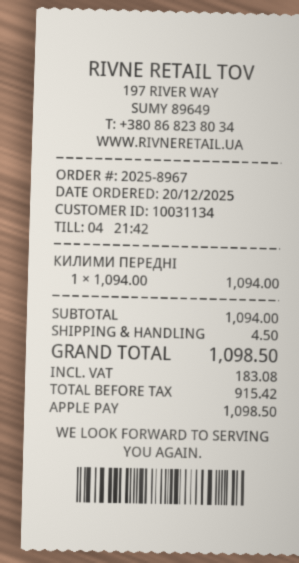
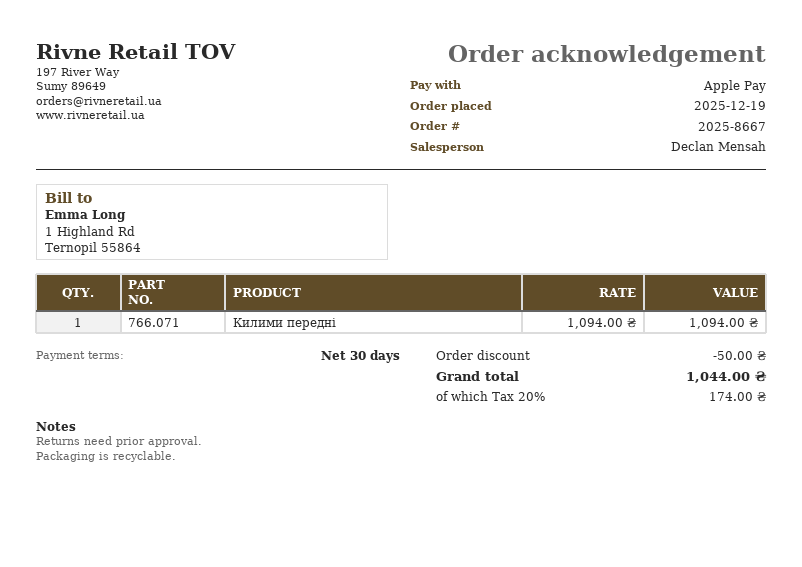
order number: 2025-8967 -> 2025-8667
order date: 2025-12-20 -> 2025-12-19
discount: none -> 50.00
shipping: 4.50 -> none
tax: 183.08 -> 174.00
total: 1098.50 -> 1044.00

